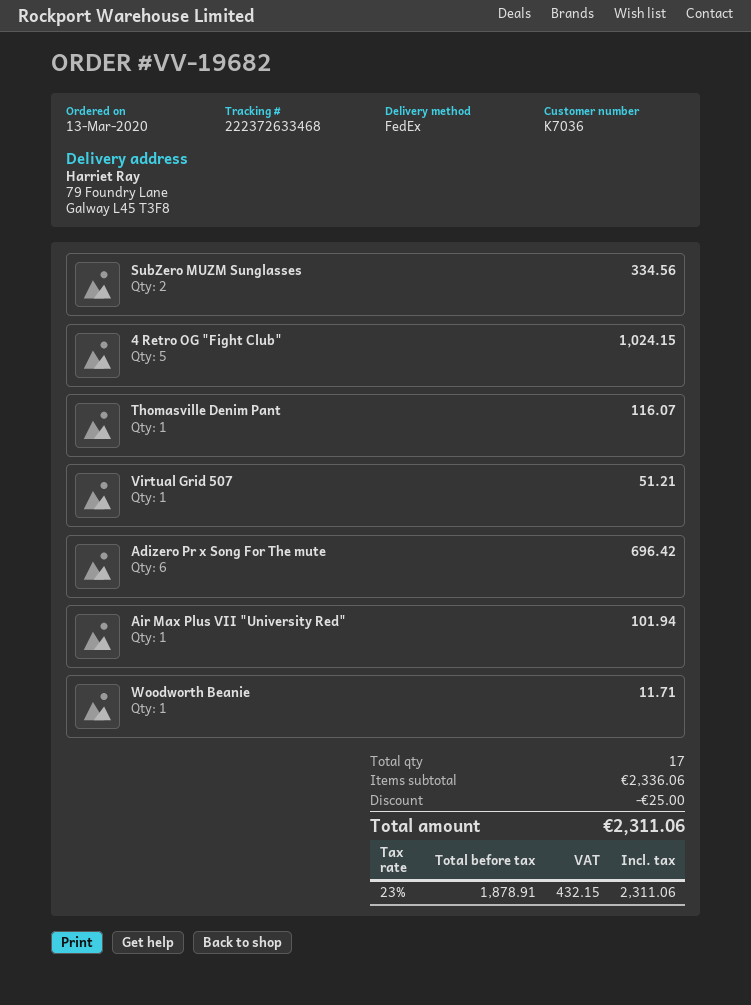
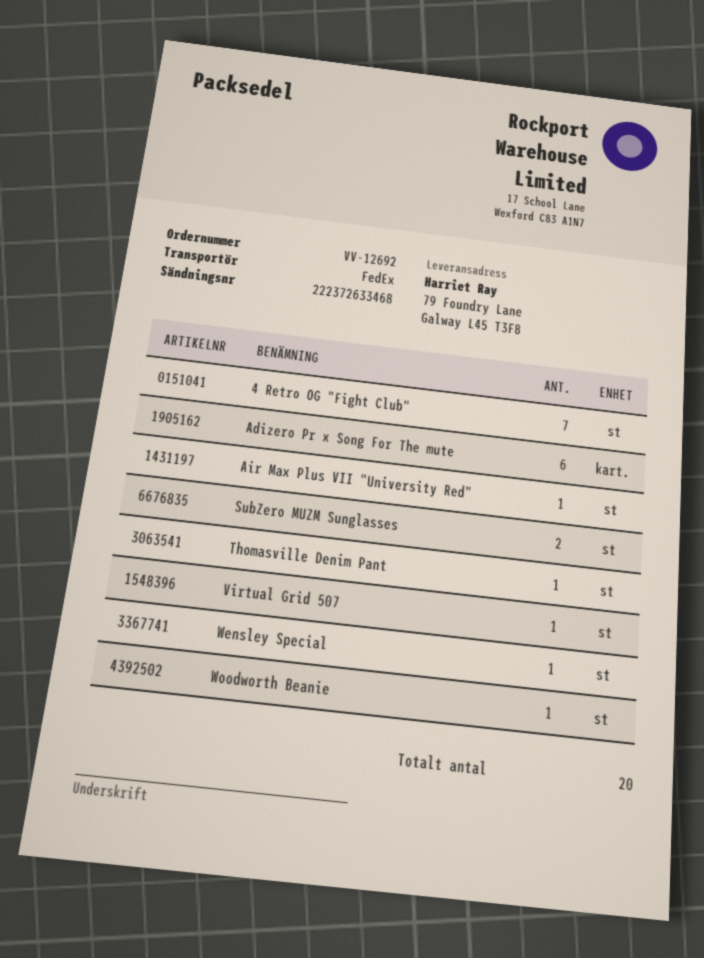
order number: VV-19682 -> VV-12692
4 Retro OG "Fight Club": 5 -> 7
Wensley Special: none -> 1
total quantity: 17 -> 20

